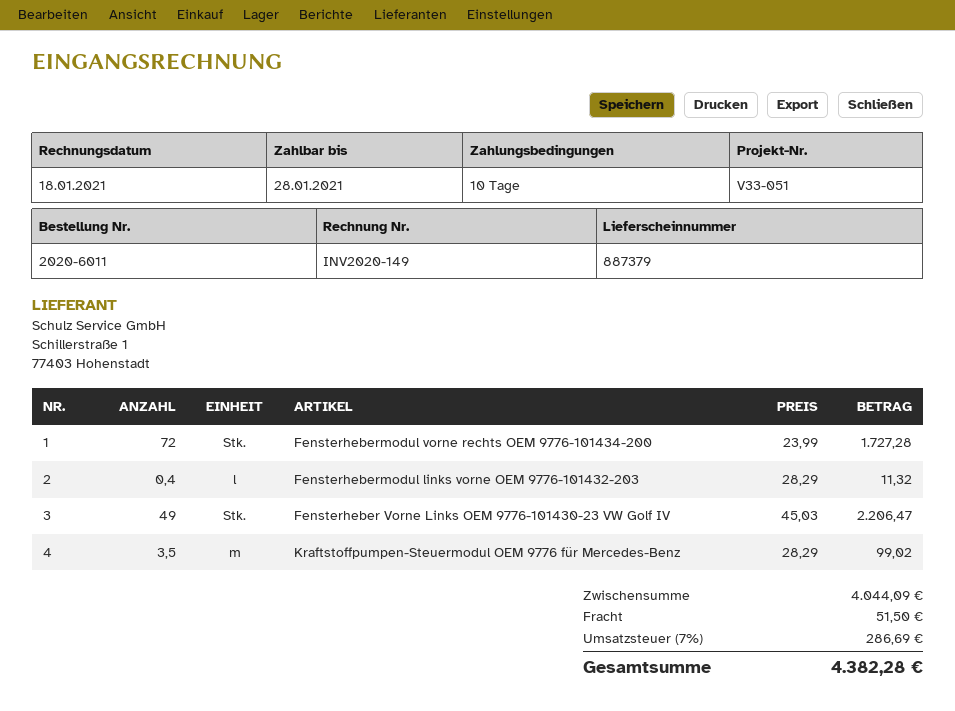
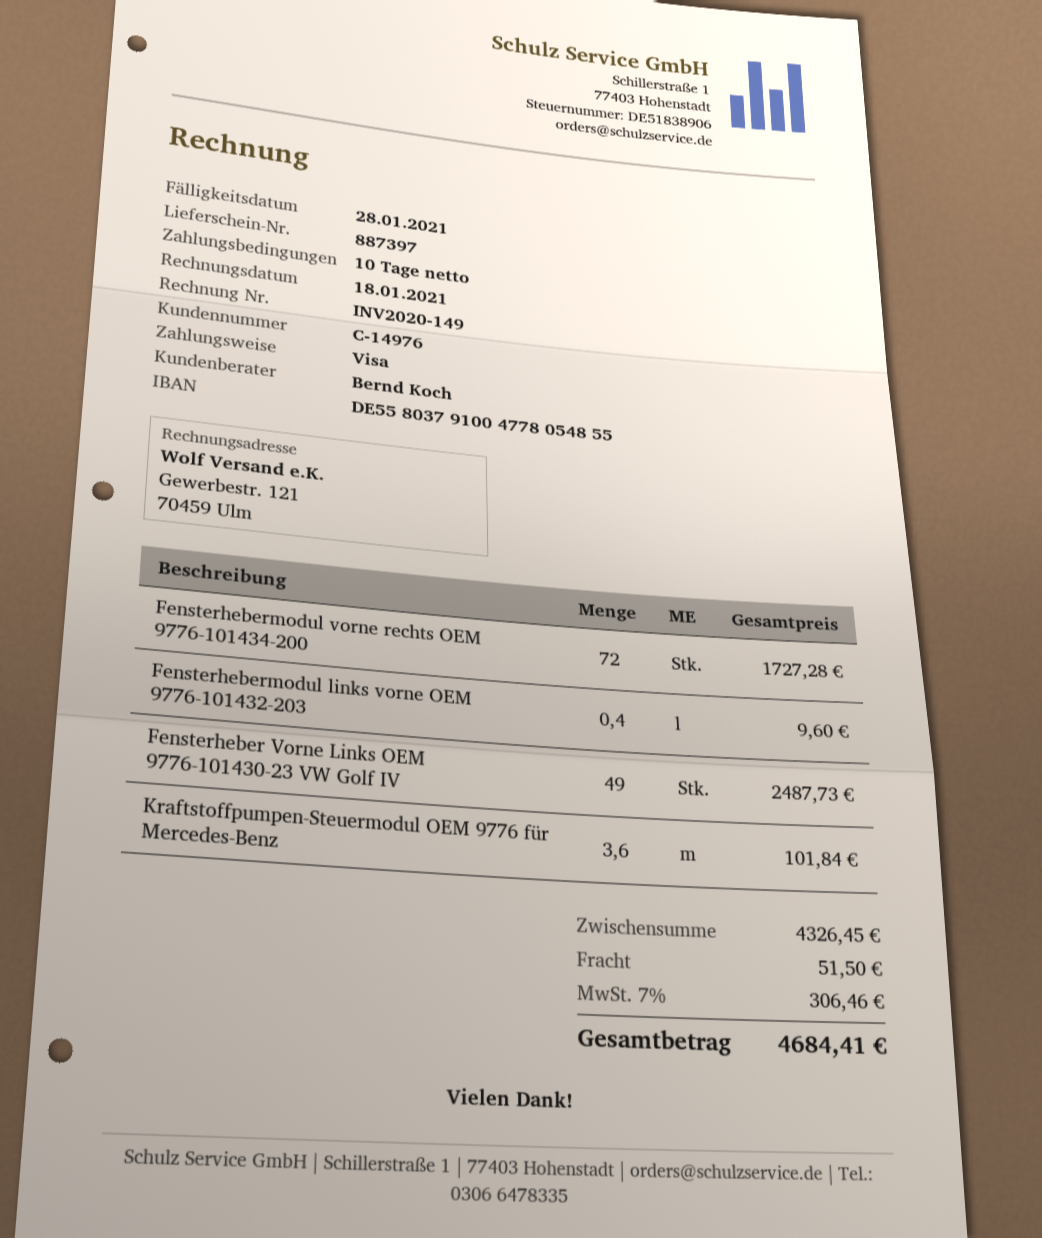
delivery note number: 887379 -> 887397
Fensterhebermodul links vorne OEM 9776-101432-203: 0.4 for 11.32 -> 0.4 for 9.60
Fensterheber Vorne Links OEM 9776-101430-23 VW Golf IV: 49 for 2206.47 -> 49 for 2487.73
Kraftstoffpumpen-Steuermodul OEM 9776 für Mercedes-Benz: 3.5 for 99.02 -> 3.6 for 101.84
subtotal: 4044.09 -> 4326.45
tax: 7% = 286.69 -> 7% = 306.46
total: 4382.28 -> 4684.41

